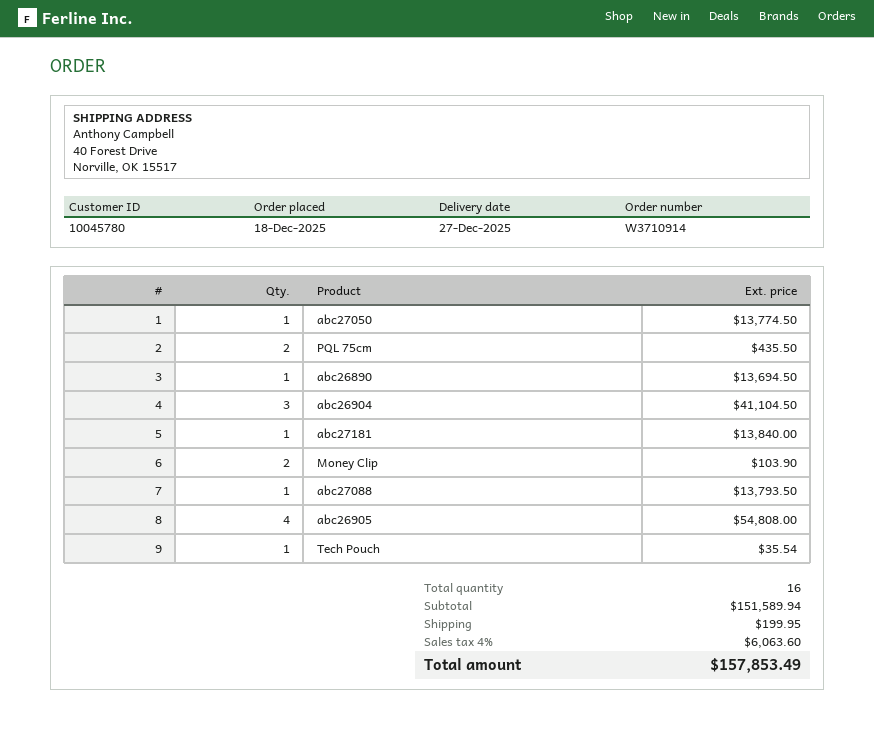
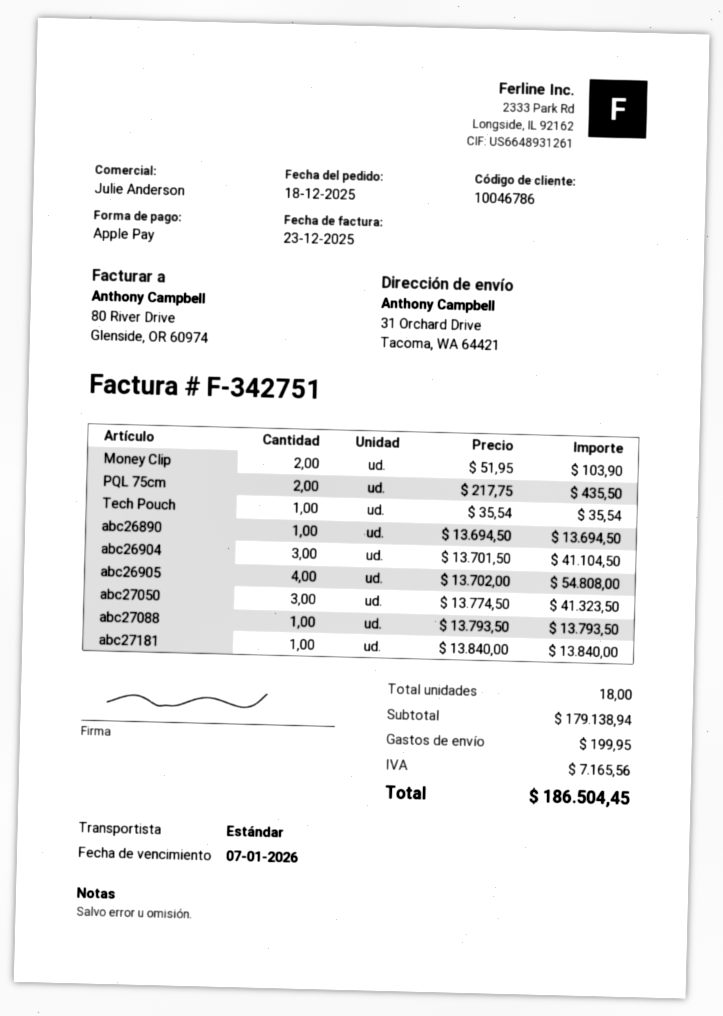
customer number: 10045780 -> 10046786
ship to: 40 Forest Drive, Norville, OK 15517 -> 31 Orchard Drive, Tacoma, WA 64421
abc27050: 1 for 13774.50 -> 3 for 41323.50
total quantity: 16 -> 18
subtotal: 151589.94 -> 179138.94
tax: 6063.60 -> 7165.56
total: 157853.49 -> 186504.45

